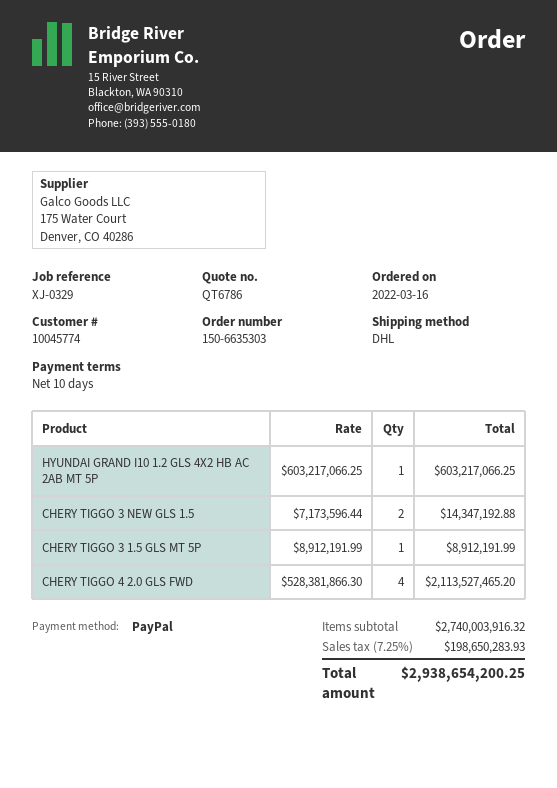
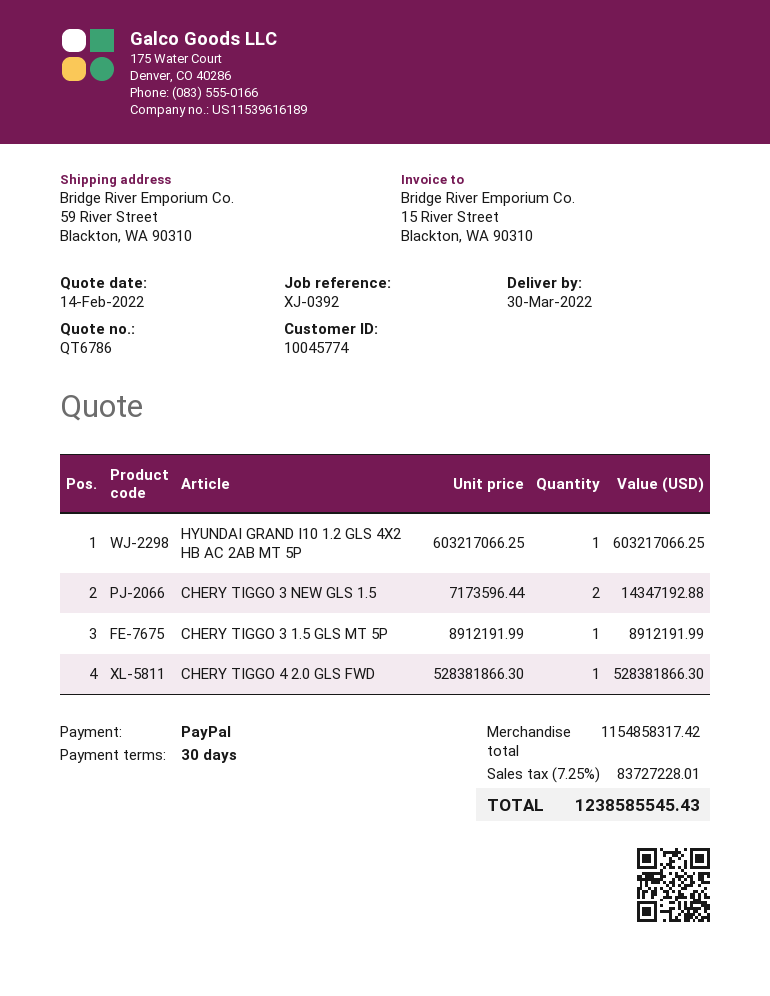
payment terms: 10 days -> 30 days
reference: XJ-0329 -> XJ-0392
CHERY TIGGO 4 2.0 GLS FWD: 4 x 528381866.30 = 2113527465.20 -> 1 x 528381866.30 = 528381866.30
subtotal: 2740003916.32 -> 1154858317.42
tax: 7.25% = 198650283.93 -> 7.25% = 83727228.01
total: 2938654200.25 -> 1238585545.43

